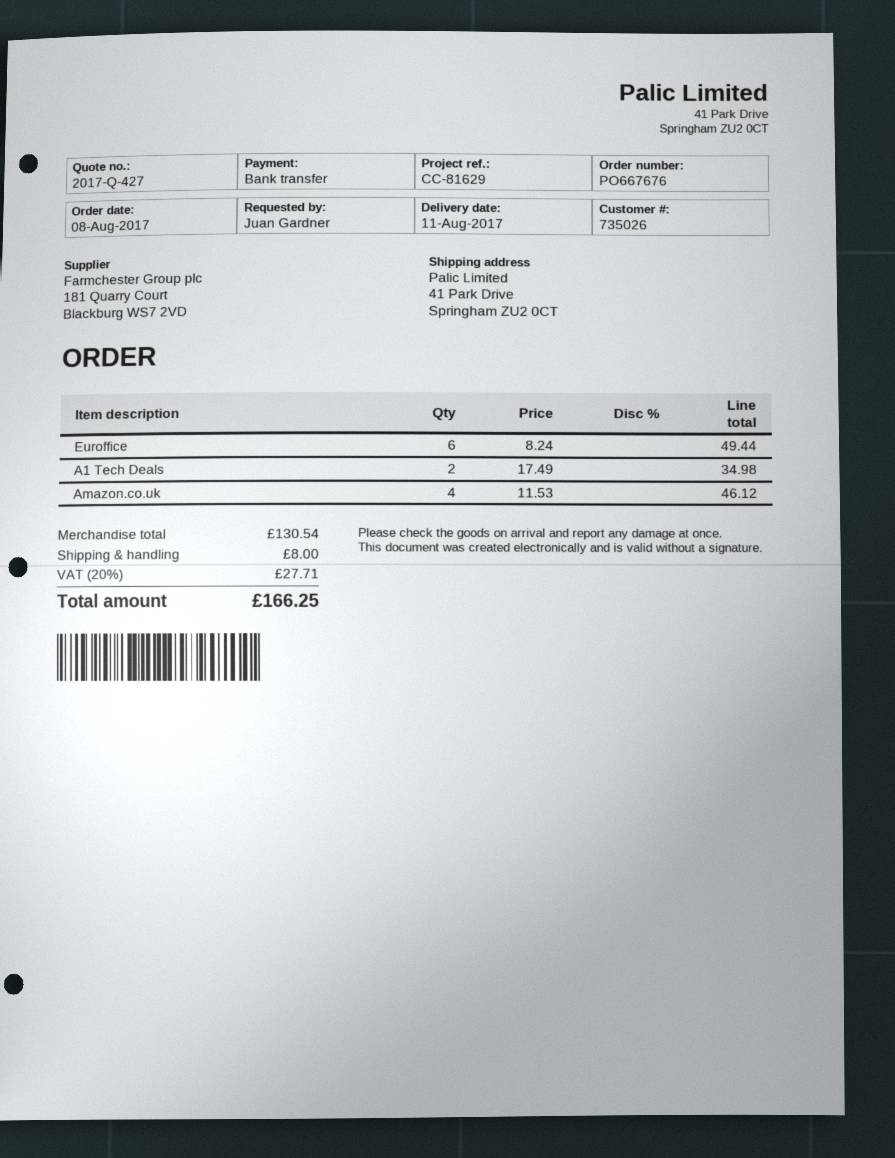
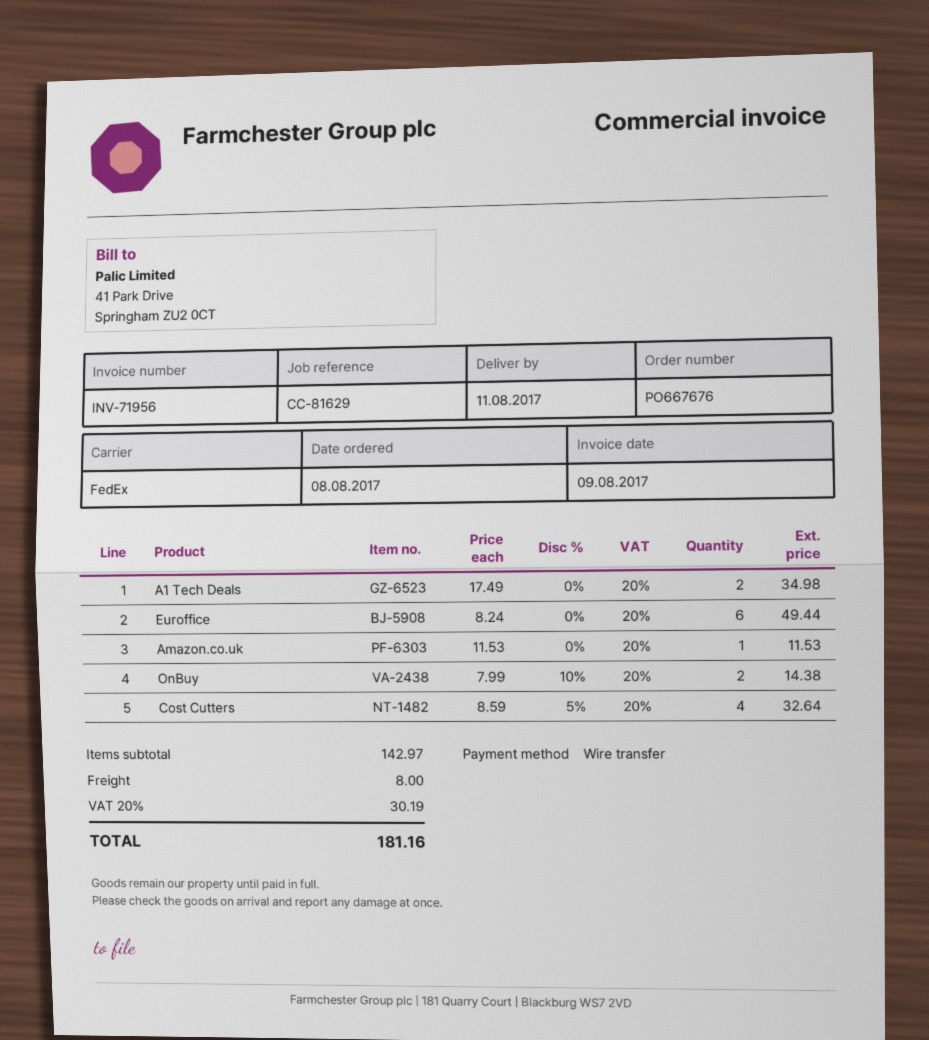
Amazon.co.uk: 4 x 11.53 = 46.12 -> 1 x 11.53 = 11.53
OnBuy: none -> 2 x 7.99 - 10% = 14.38
Cost Cutters: none -> 4 x 8.59 - 5% = 32.64
subtotal: 130.54 -> 142.97
tax: 20% = 27.71 -> 20% = 30.19
total: 166.25 -> 181.16

